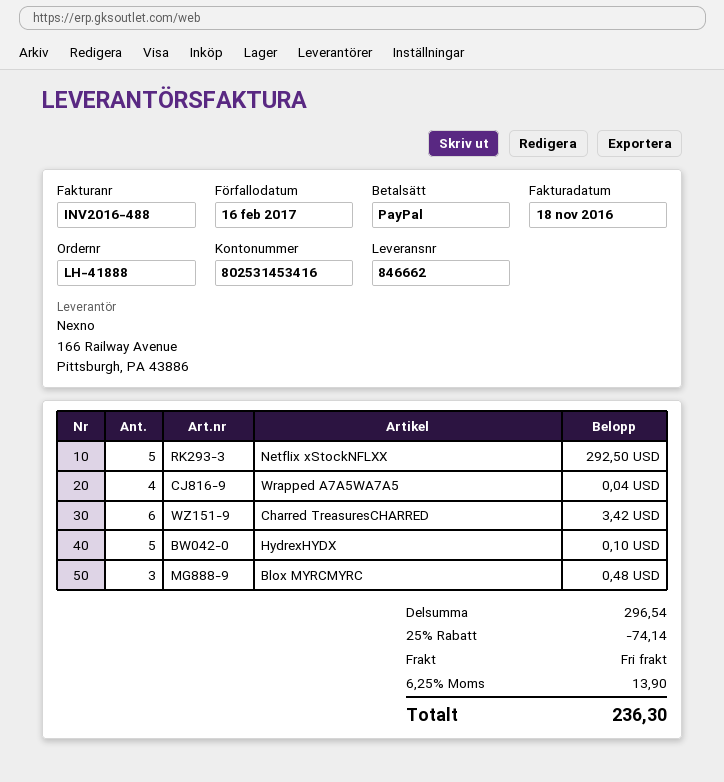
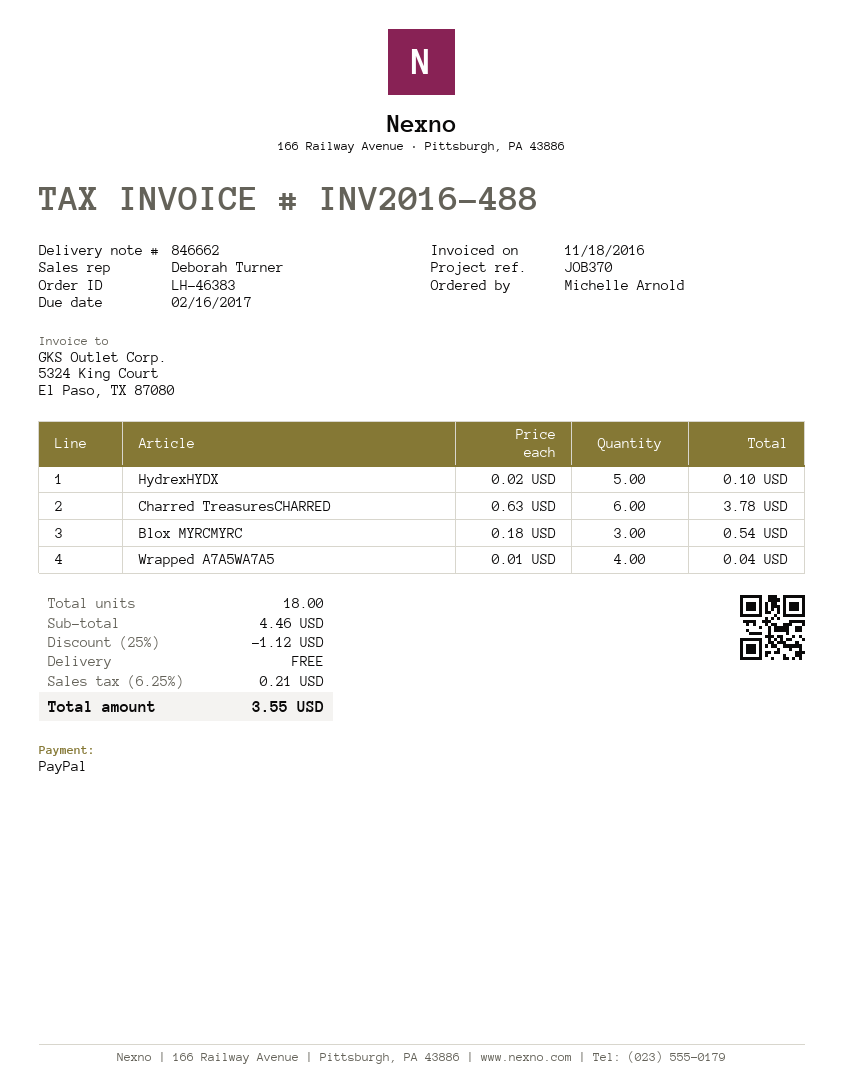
order number: LH-41888 -> LH-46383
Netflix xStockNFLXX: 5 for 292.50 -> none
Charred TreasuresCHARRED: 6 for 3.42 -> 6 for 3.78
Blox MYRCMYRC: 3 for 0.48 -> 3 for 0.54
subtotal: 296.54 -> 4.46
discount: 25% = 74.14 -> 25% = 1.12
tax: 6.25% = 13.90 -> 6.25% = 0.21
total: 236.30 -> 3.55

